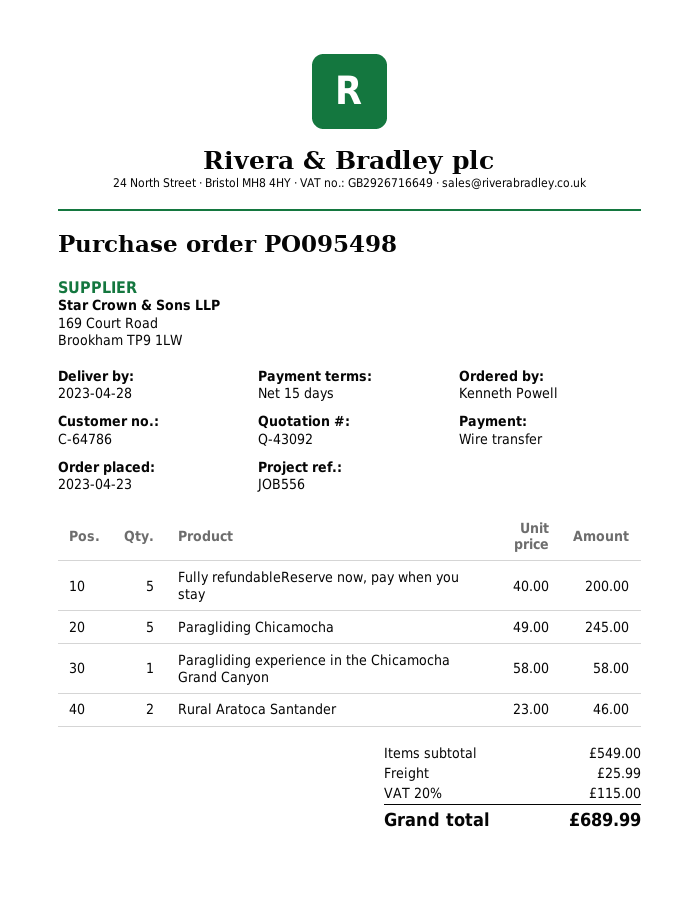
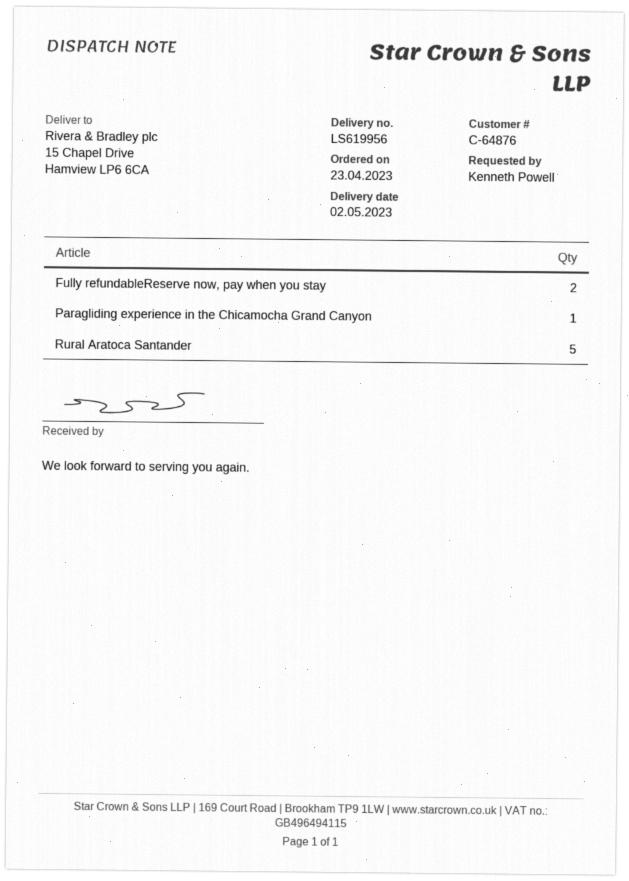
delivery date: 2023-04-28 -> 2023-05-02
customer number: C-64786 -> C-64876
Fully refundableReserve now, pay when you stay: 5 -> 2
Paragliding Chicamocha: 5 -> none
Rural Aratoca Santander: 2 -> 5

